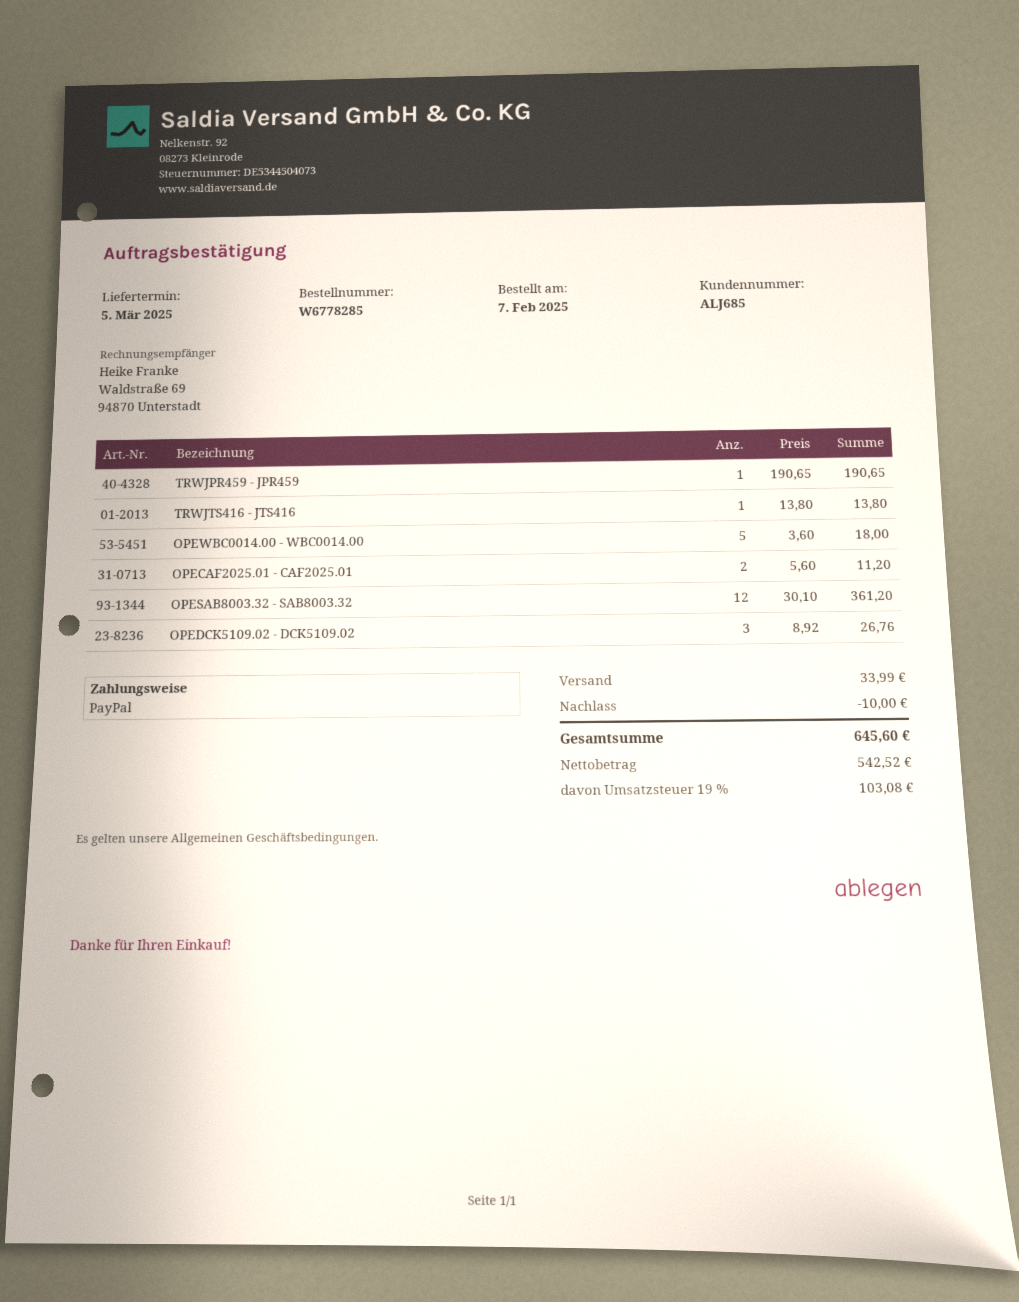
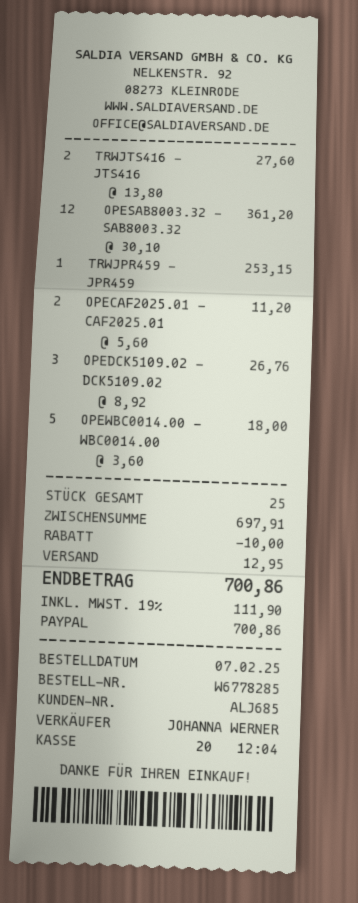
TRWJPR459 - JPR459: 1 x 190.65 = 190.65 -> 1 x 253.15 = 253.15
TRWJTS416 - JTS416: 1 x 13.80 = 13.80 -> 2 x 13.80 = 27.60
shipping: 33.99 -> 12.95
tax: 19% = 103.08 -> 19% = 111.90
total: 645.60 -> 700.86

